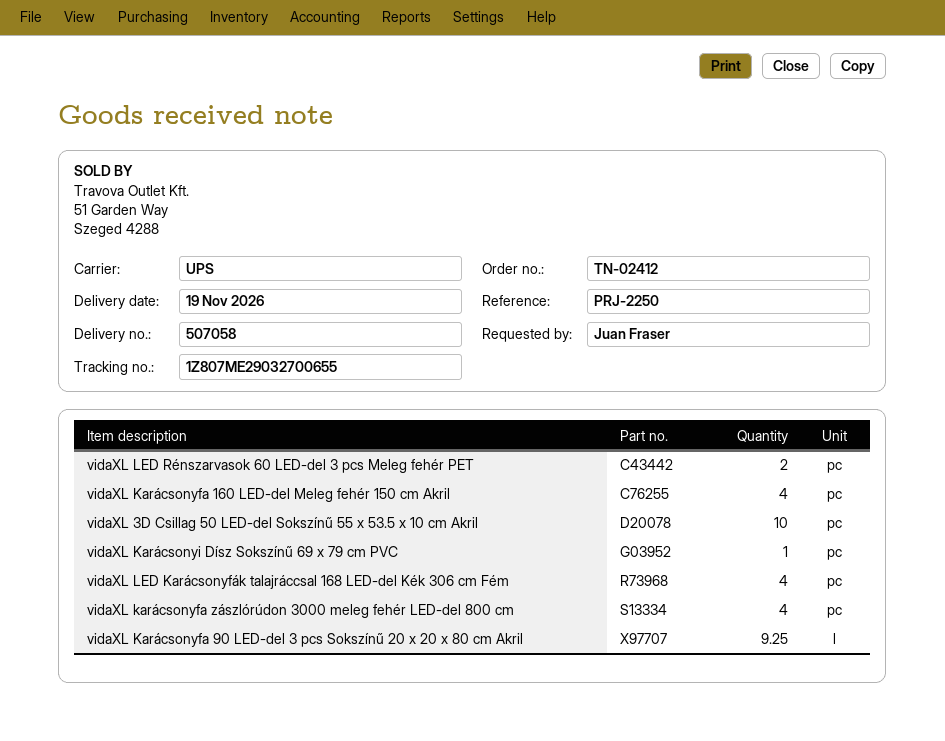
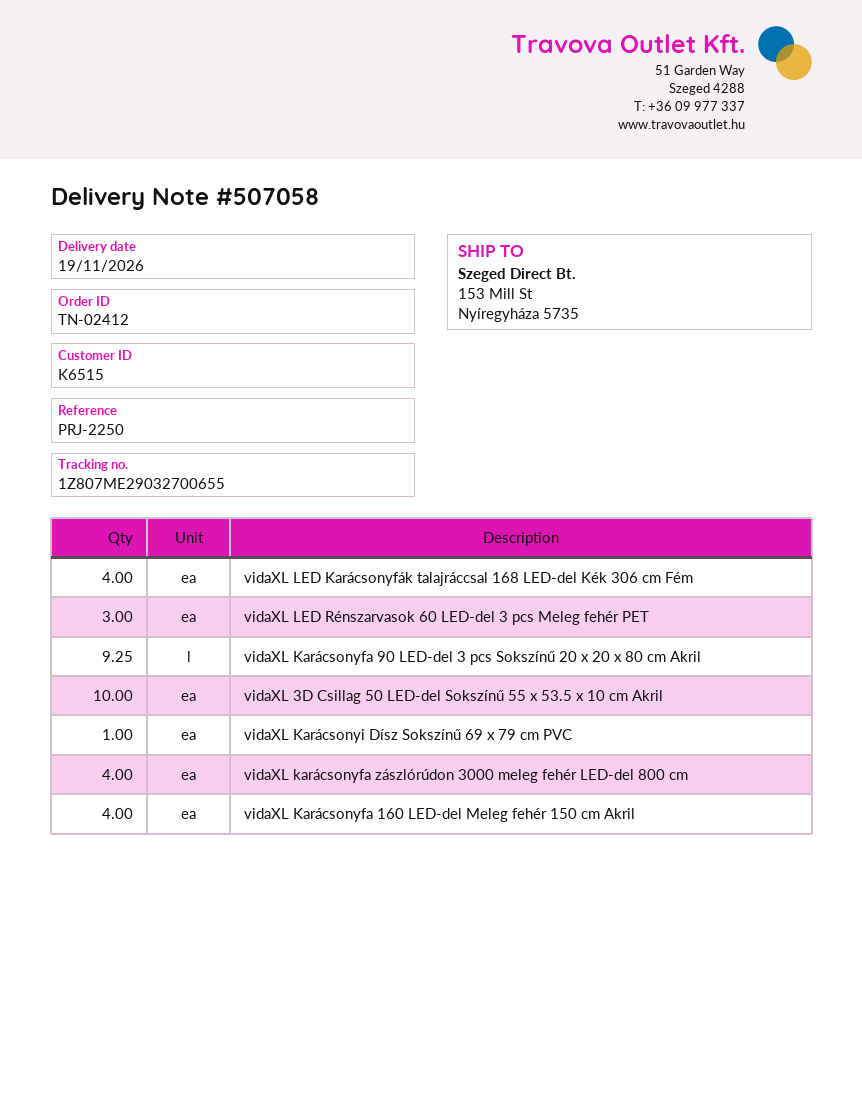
vidaXL LED Rénszarvasok 60 LED-del 3 pcs Meleg fehér PET: 2 -> 3

